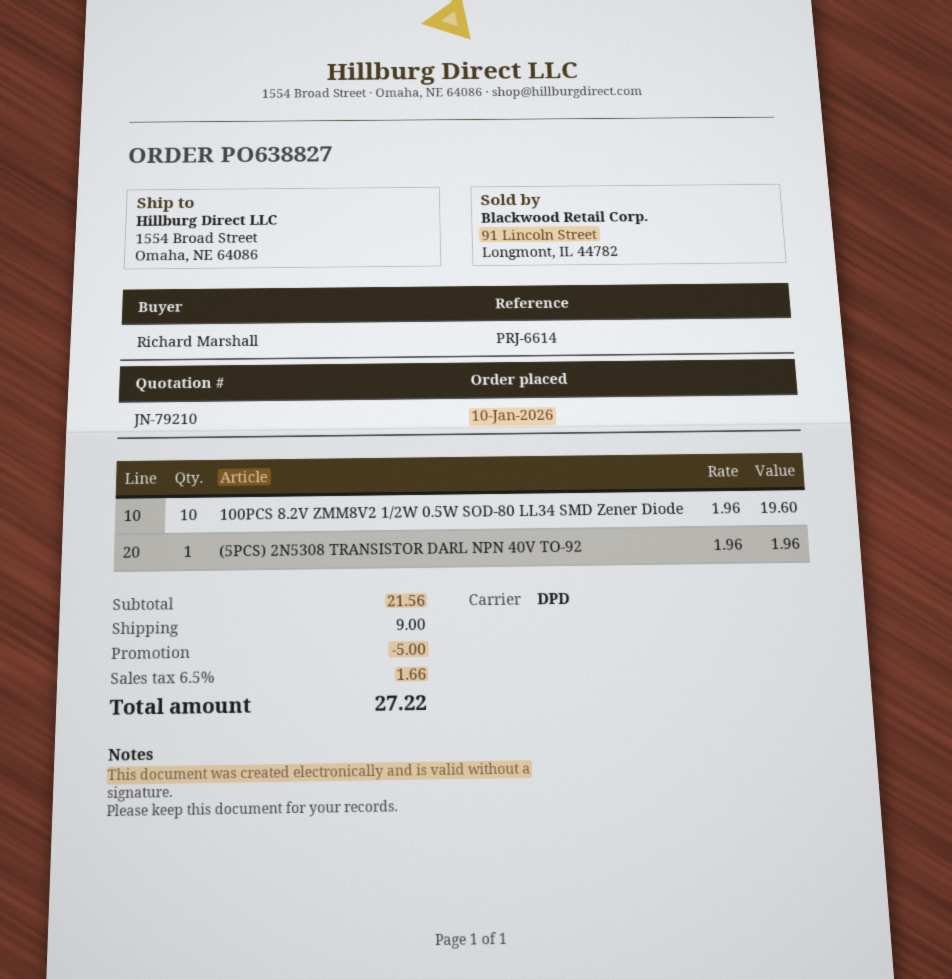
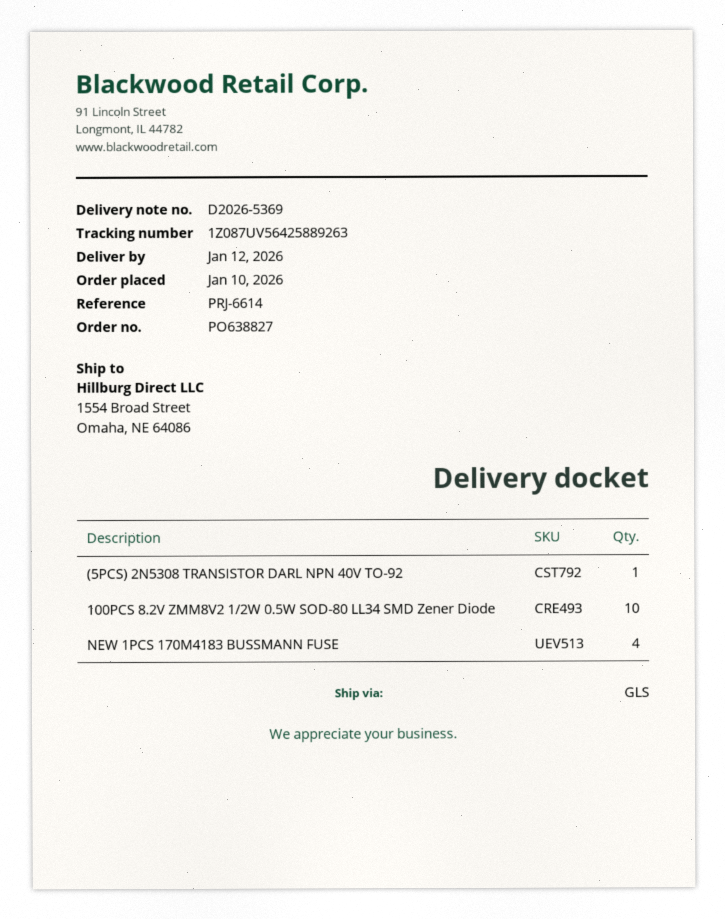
shipping method: DPD -> GLS
NEW 1PCS 170M4183 BUSSMANN FUSE: none -> 4

